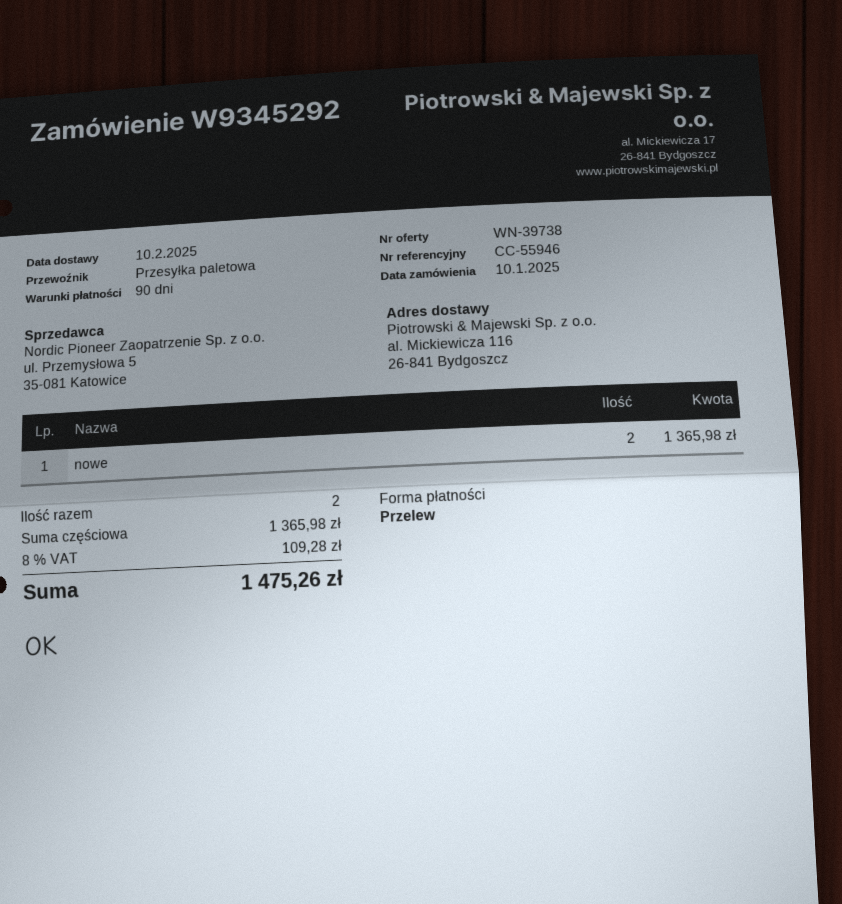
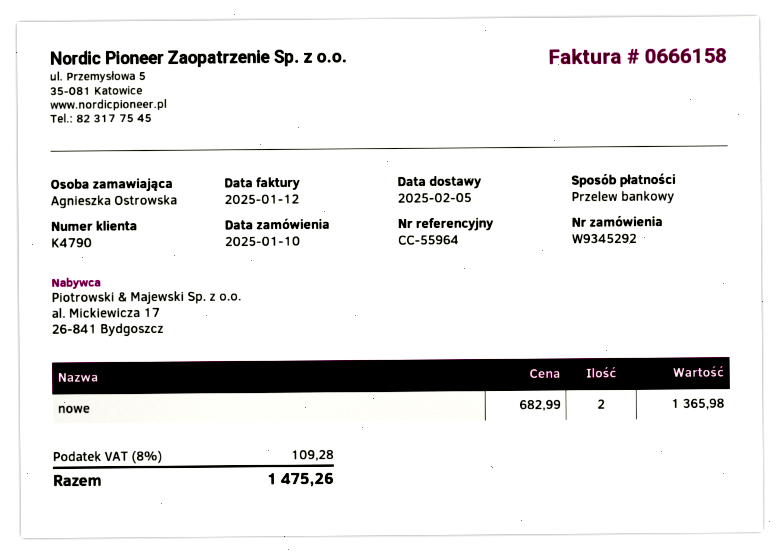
delivery date: 2025-02-10 -> 2025-02-05
reference: CC-55946 -> CC-55964

